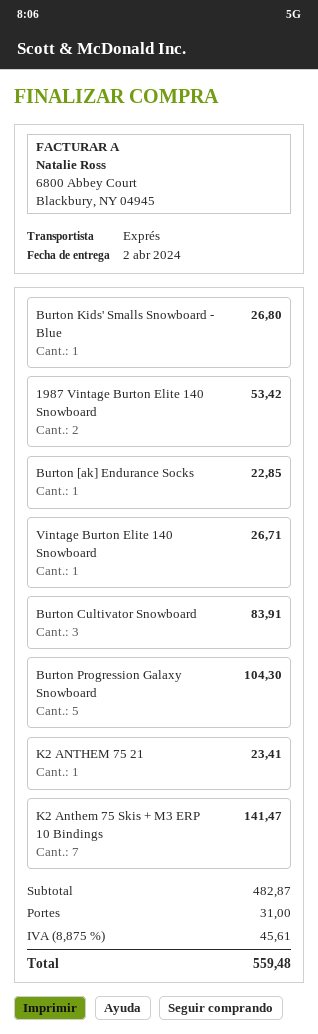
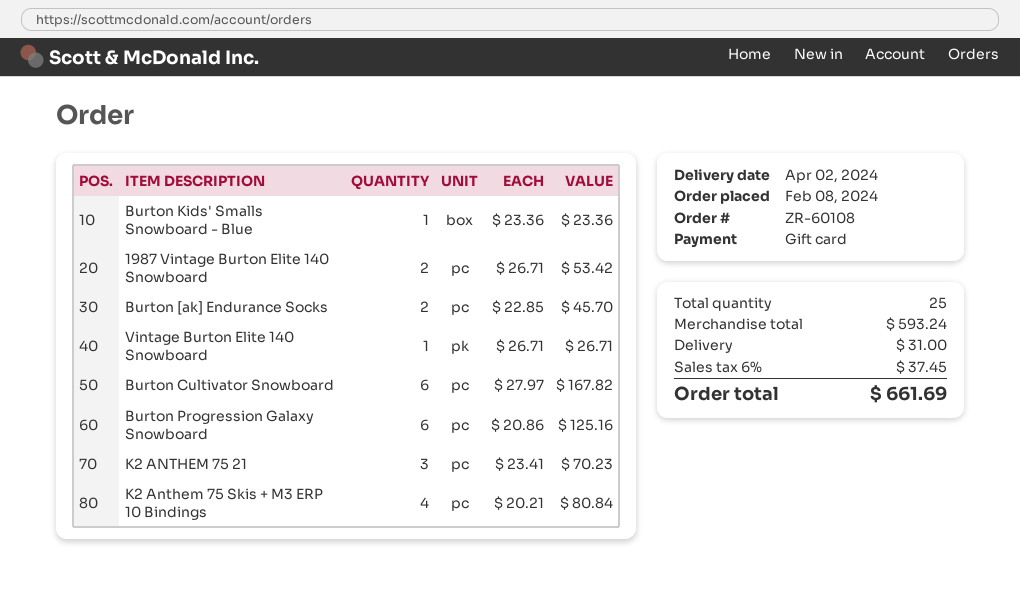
Burton Kids' Smalls Snowboard - Blue: 1 for 26.80 -> 1 for 23.36
Burton [ak] Endurance Socks: 1 for 22.85 -> 2 for 45.70
Burton Cultivator Snowboard: 3 for 83.91 -> 6 for 167.82
Burton Progression Galaxy Snowboard: 5 for 104.30 -> 6 for 125.16
K2 ANTHEM 75 21: 1 for 23.41 -> 3 for 70.23
K2 Anthem 75 Skis + M3 ERP 10 Bindings: 7 for 141.47 -> 4 for 80.84
subtotal: 482.87 -> 593.24
tax: 8.875% = 45.61 -> 6% = 37.45
total: 559.48 -> 661.69

